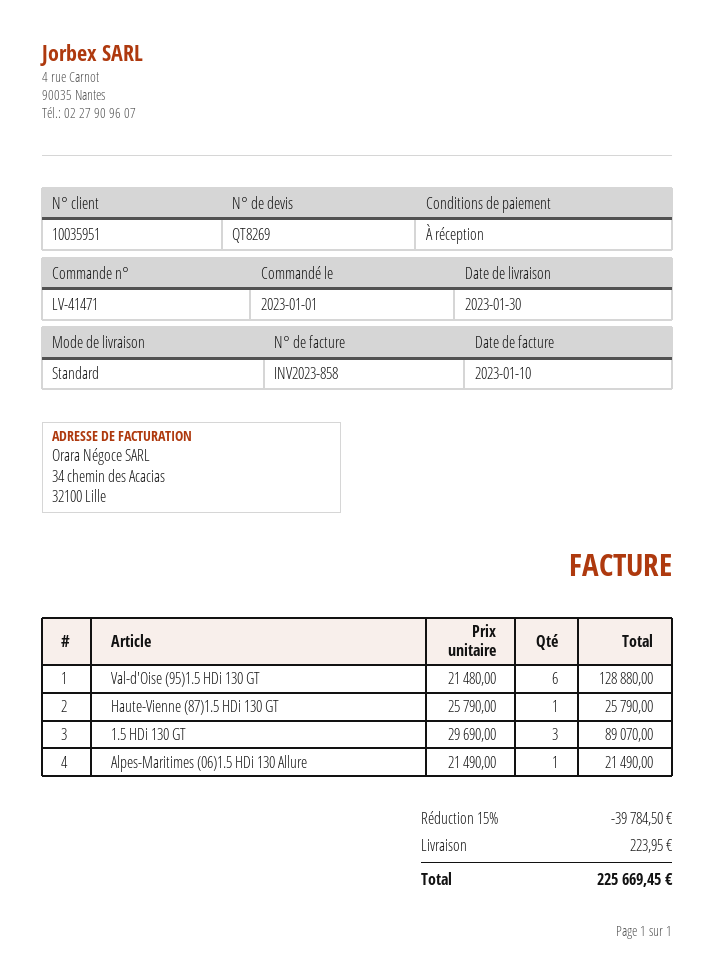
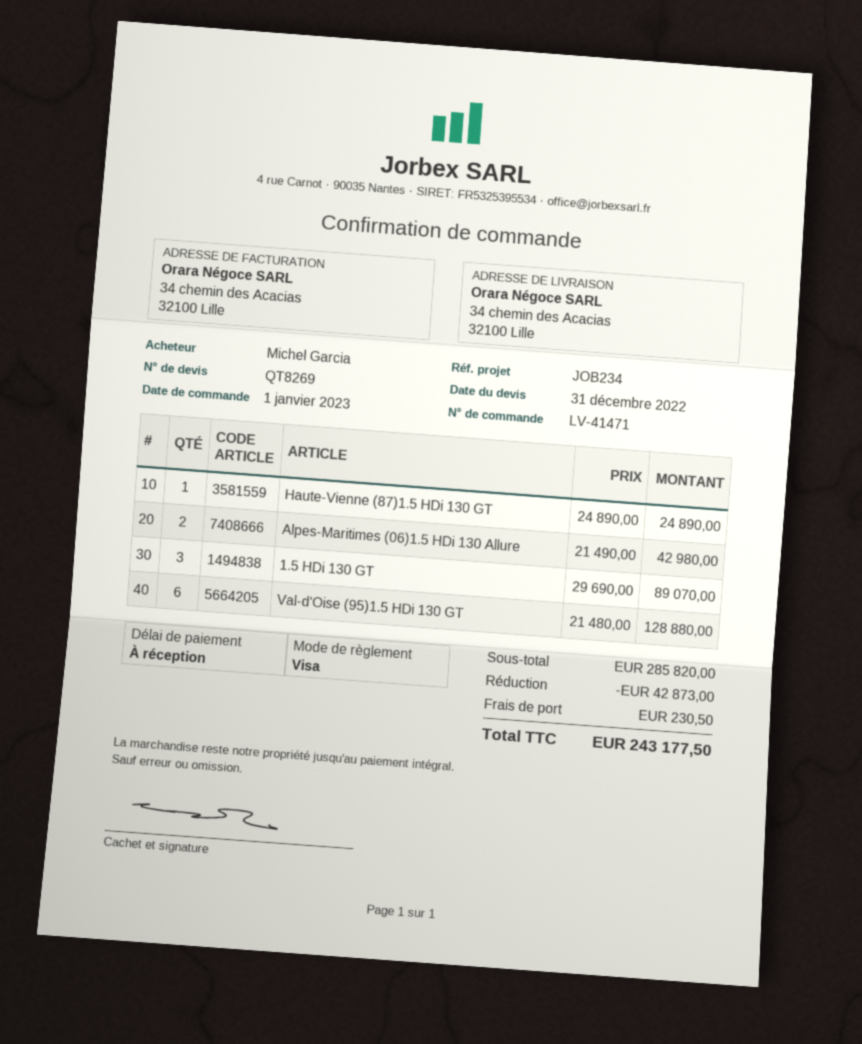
Haute-Vienne (87)1.5 HDi 130 GT: 1 x 25790.00 = 25790.00 -> 1 x 24890.00 = 24890.00
Alpes-Maritimes (06)1.5 HDi 130 Allure: 1 x 21490.00 = 21490.00 -> 2 x 21490.00 = 42980.00
discount: 39784.50 -> 42873.00
shipping: 223.95 -> 230.50
total: 225669.45 -> 243177.50

